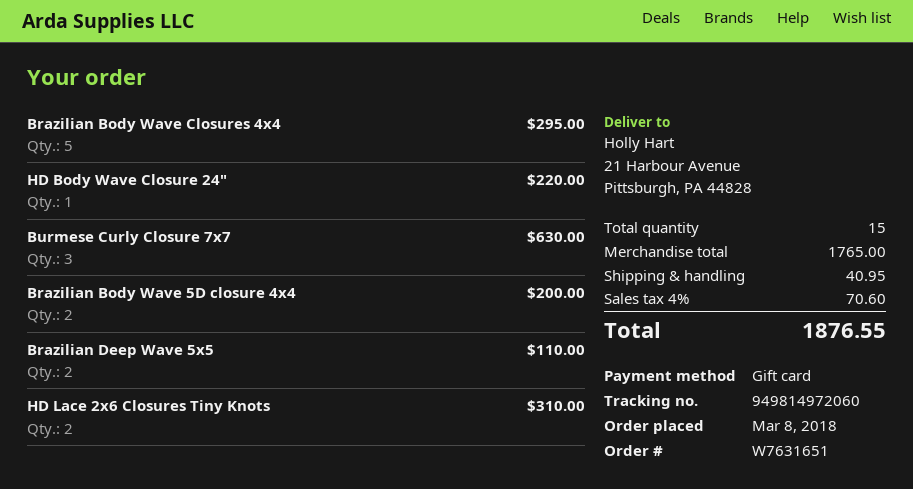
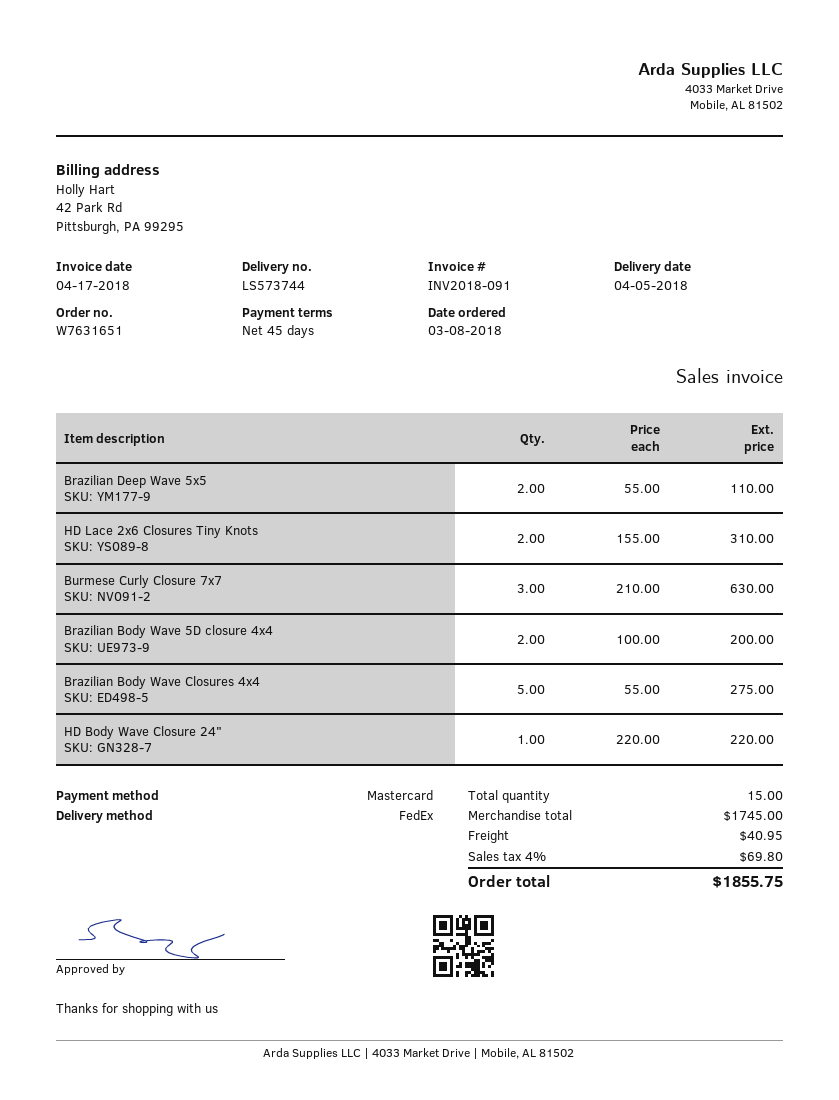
payment method: gift card -> Mastercard
Brazilian Body Wave Closures 4x4: 5 for 295.00 -> 5 for 275.00
subtotal: 1765.00 -> 1745.00
tax: 4% = 70.60 -> 4% = 69.80
total: 1876.55 -> 1855.75

